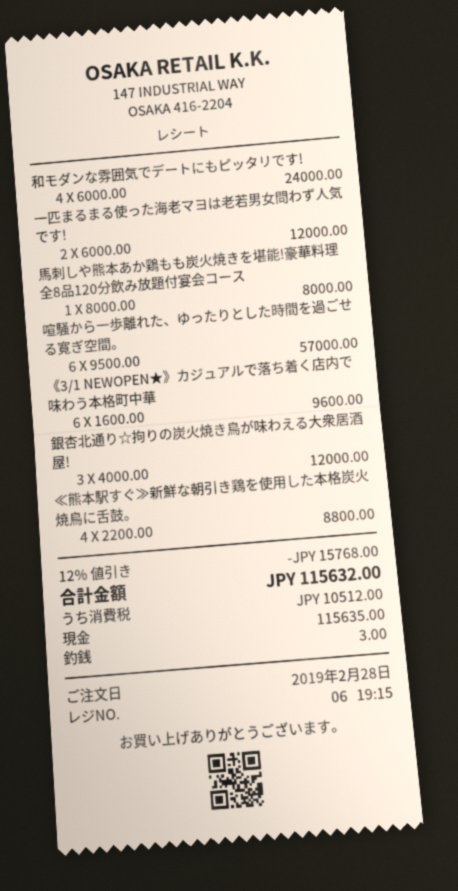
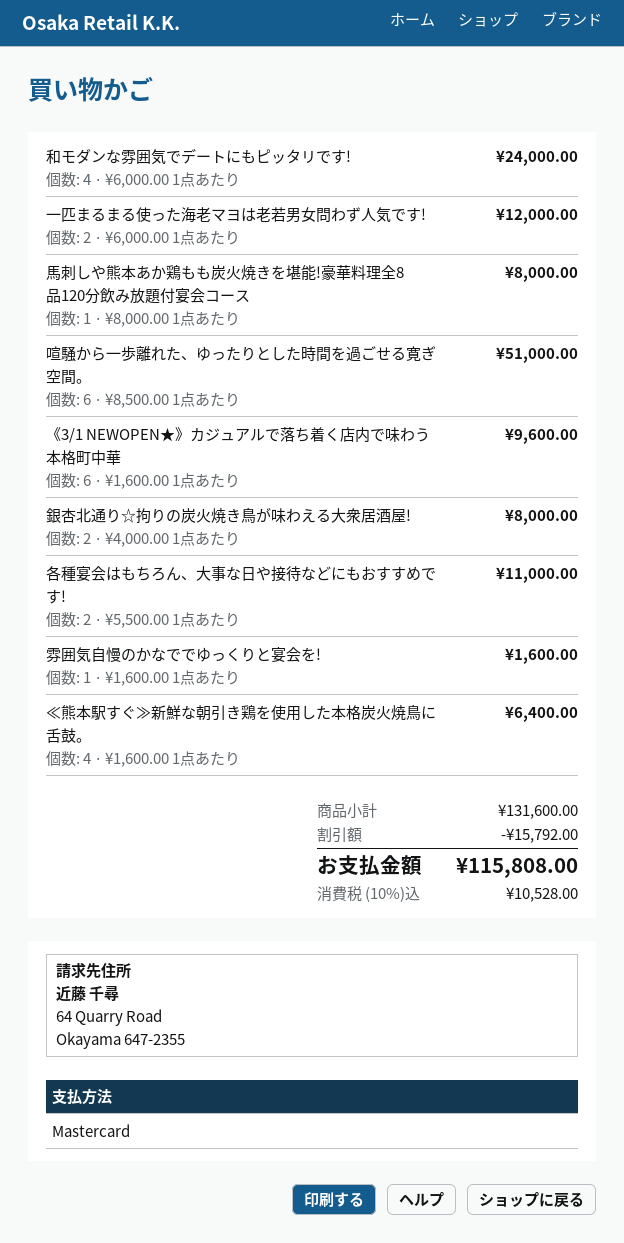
payment method: cash -> Mastercard
喧騒から一歩離れた、ゆったりとした時間を過ごせる寛ぎ空間。: 6 x 9500.00 = 57000.00 -> 6 x 8500.00 = 51000.00
銀杏北通り☆拘りの炭火焼き鳥が味わえる大衆居酒屋!: 3 x 4000.00 = 12000.00 -> 2 x 4000.00 = 8000.00
≪熊本駅すぐ≫新鮮な朝引き鶏を使用した本格炭火焼鳥に舌鼓。: 4 x 2200.00 = 8800.00 -> 4 x 1600.00 = 6400.00
各種宴会はもちろん、大事な日や接待などにもおすすめです!: none -> 2 x 5500.00 = 11000.00
雰囲気自慢のかなででゆっくりと宴会を!: none -> 1 x 1600.00 = 1600.00
discount: 15768.00 -> 15792.00
tax: 10512.00 -> 10528.00
total: 115632.00 -> 115808.00

